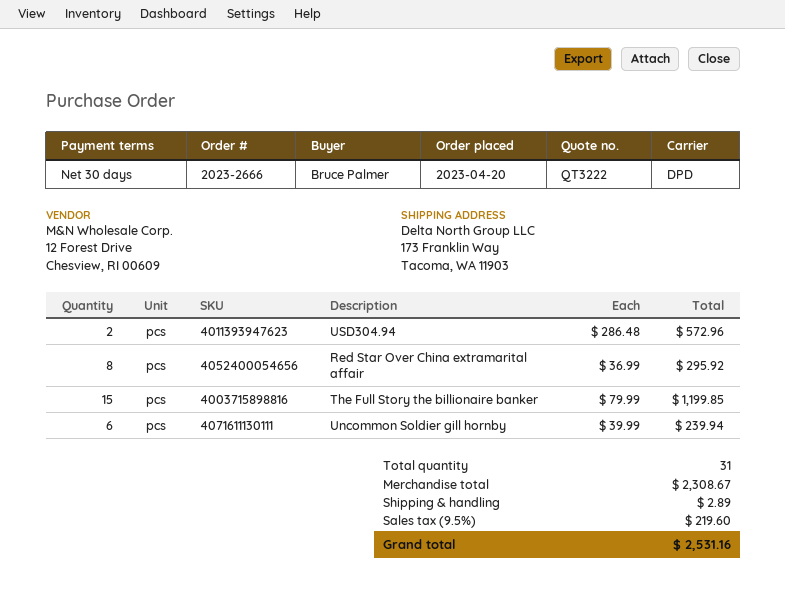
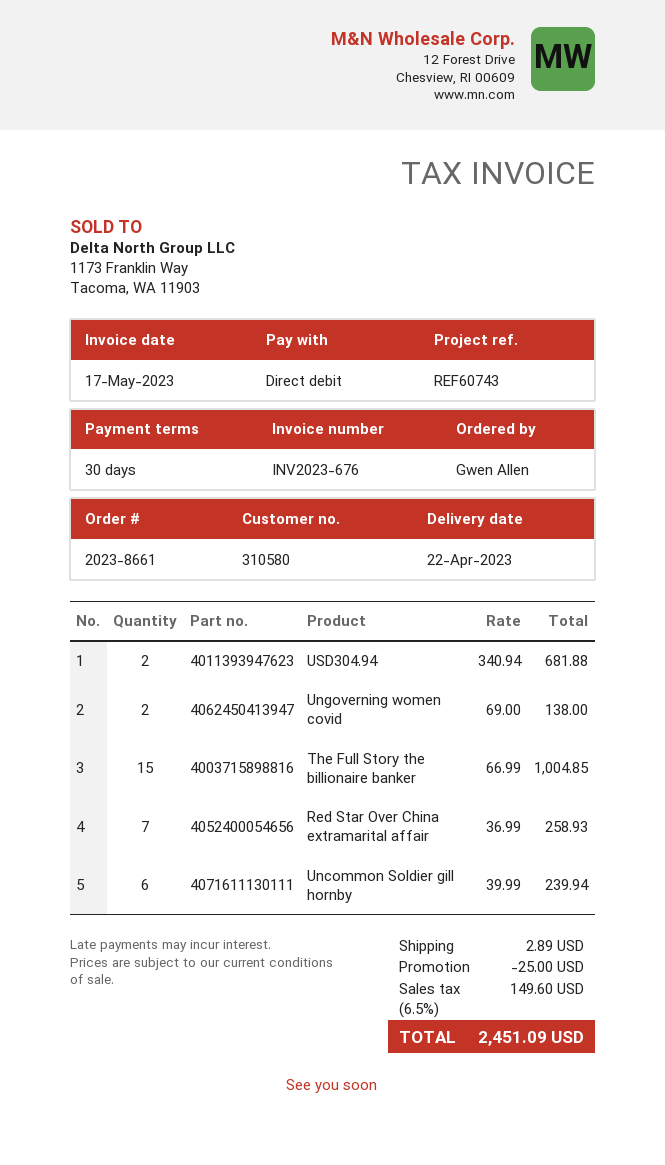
order number: 2023-2666 -> 2023-8661
ordered by: Bruce Palmer -> Gwen Allen
USD304.94: 2 x 286.48 = 572.96 -> 2 x 340.94 = 681.88
Red Star Over China extramarital affair: 8 x 36.99 = 295.92 -> 7 x 36.99 = 258.93
The Full Story the billionaire banker: 15 x 79.99 = 1199.85 -> 15 x 66.99 = 1004.85
Ungoverning women covid: none -> 2 x 69.00 = 138.00
discount: none -> 25.00
tax: 9.5% = 219.60 -> 6.5% = 149.60
total: 2531.16 -> 2451.09

